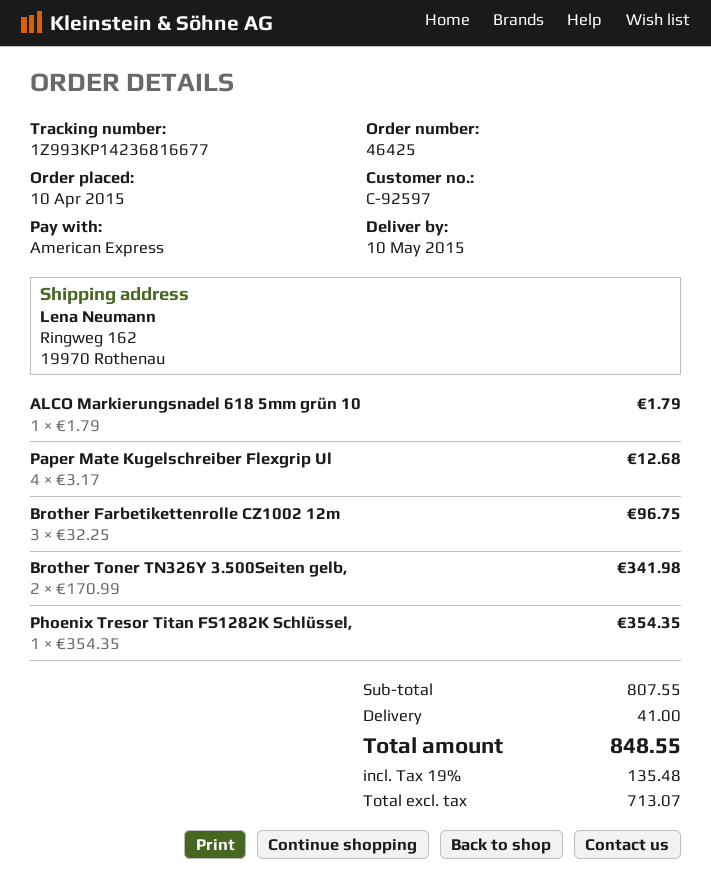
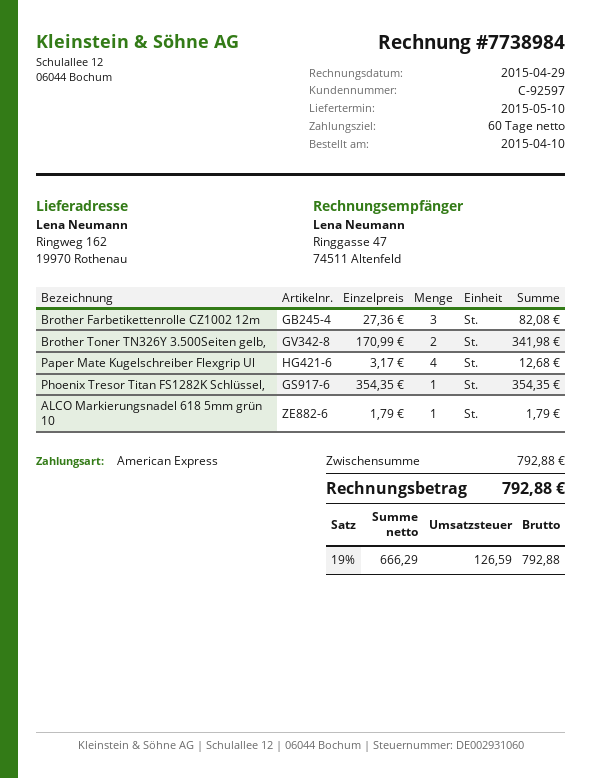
Brother Farbetikettenrolle CZ1002 12m: 3 x 32.25 = 96.75 -> 3 x 27.36 = 82.08
subtotal: 807.55 -> 792.88
shipping: 41.00 -> none
net: 713.07 -> 666.29
tax: 19% = 135.48 -> 19% = 126.59
total: 848.55 -> 792.88

